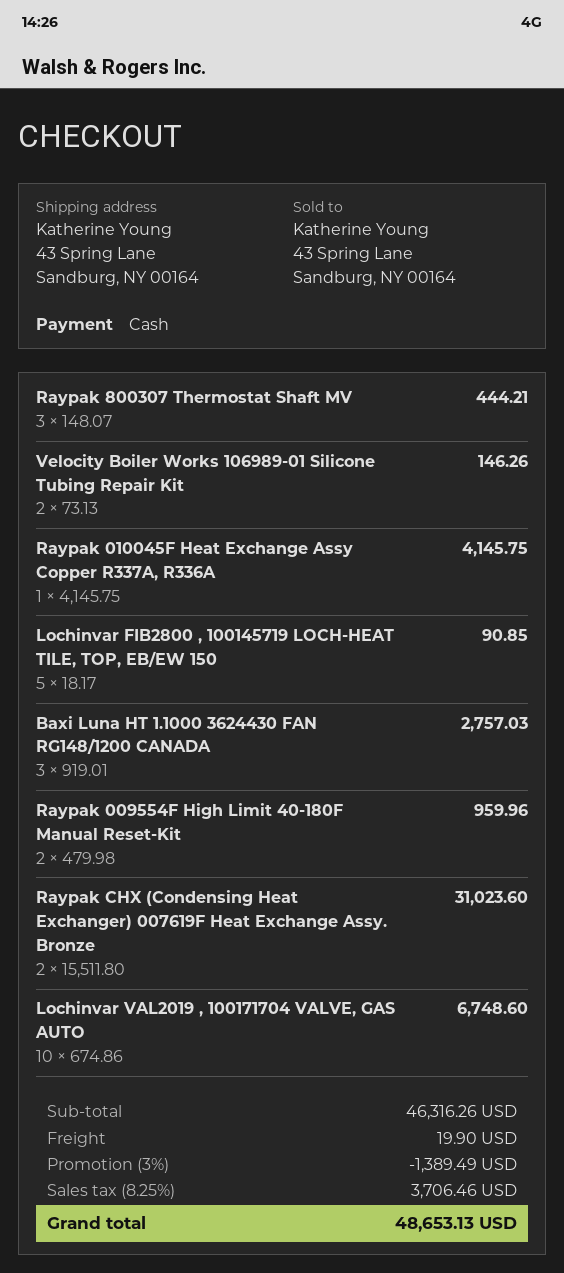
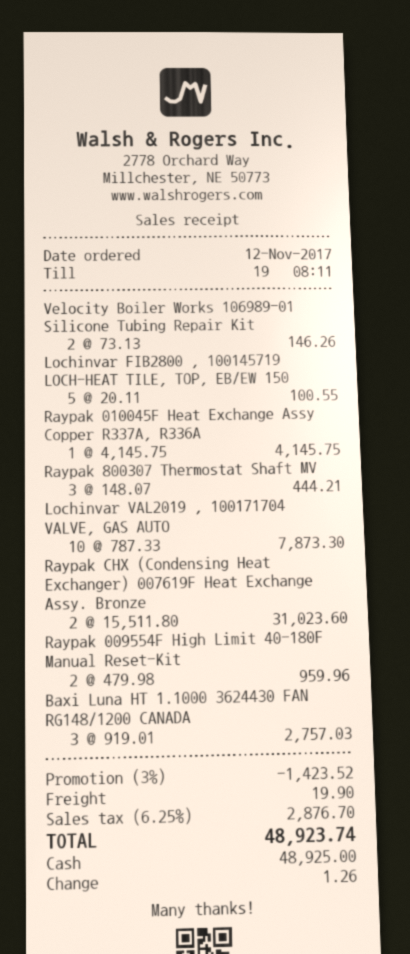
Lochinvar FIB2800 , 100145719 LOCH-HEAT TILE, TOP, EB/EW 150: 5 x 18.17 = 90.85 -> 5 x 20.11 = 100.55
Lochinvar VAL2019 , 100171704 VALVE, GAS AUTO: 10 x 674.86 = 6748.60 -> 10 x 787.33 = 7873.30
discount: 3% = 1389.49 -> 3% = 1423.52
tax: 8.25% = 3706.46 -> 6.25% = 2876.70
total: 48653.13 -> 48923.74

